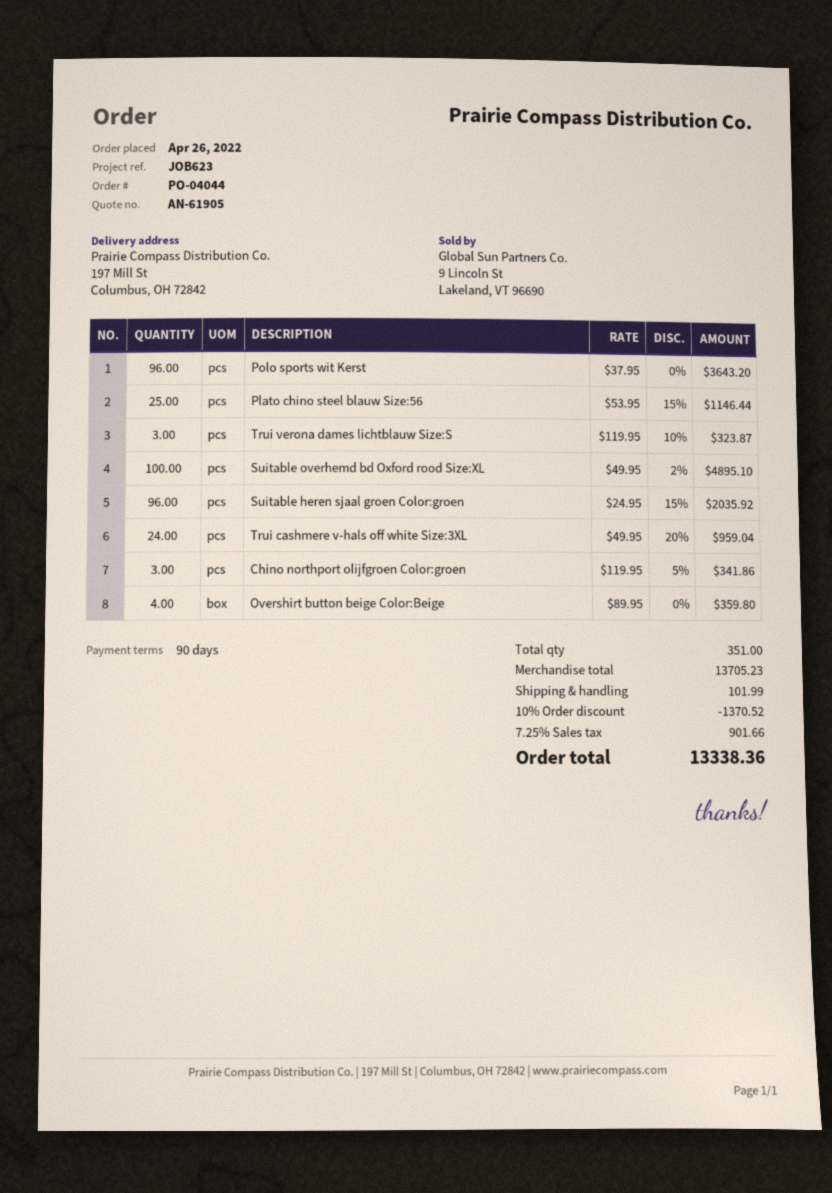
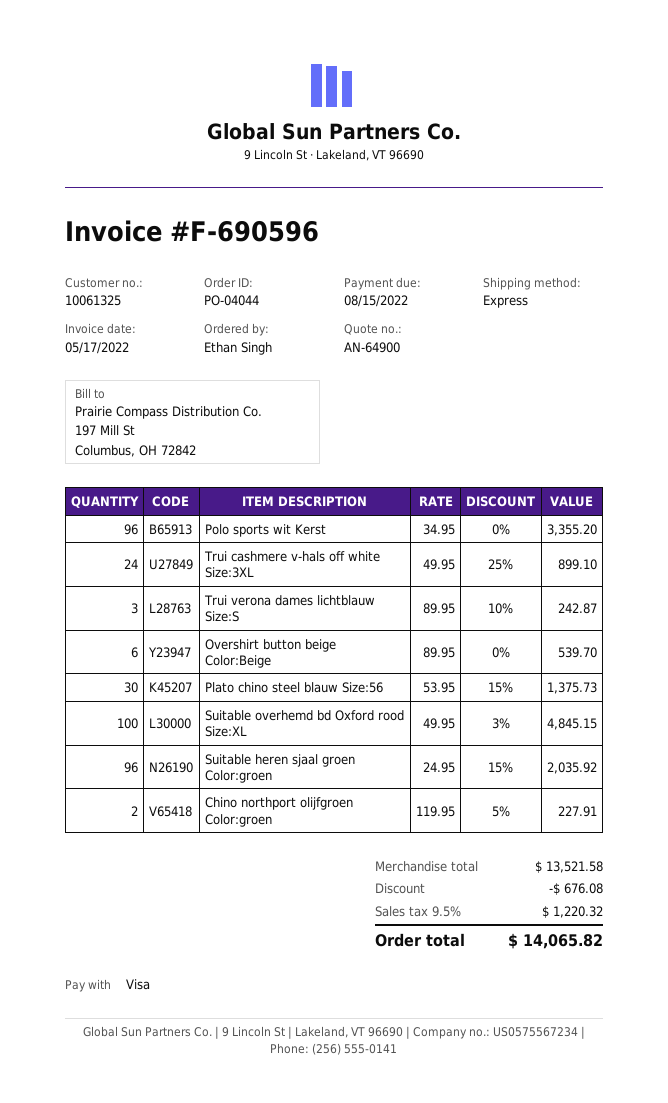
quote number: AN-61905 -> AN-64900
Polo sports wit Kerst: 96 x 37.95 = 3643.20 -> 96 x 34.95 = 3355.20
Plato chino steel blauw Size:56: 25 x 53.95 - 15% = 1146.44 -> 30 x 53.95 - 15% = 1375.73
Trui verona dames lichtblauw Size:S: 3 x 119.95 - 10% = 323.87 -> 3 x 89.95 - 10% = 242.87
Suitable overhemd bd Oxford rood Size:XL: 100 x 49.95 - 2% = 4895.10 -> 100 x 49.95 - 3% = 4845.15
Trui cashmere v-hals off white Size:3XL: 24 x 49.95 - 20% = 959.04 -> 24 x 49.95 - 25% = 899.10
Chino northport olijfgroen Color:groen: 3 x 119.95 - 5% = 341.86 -> 2 x 119.95 - 5% = 227.91
Overshirt button beige Color:Beige: 4 x 89.95 = 359.80 -> 6 x 89.95 = 539.70
subtotal: 13705.23 -> 13521.58
discount: 1370.52 -> 676.08
shipping: 101.99 -> none
tax: 7.25% = 901.66 -> 9.5% = 1220.32
total: 13338.36 -> 14065.82

